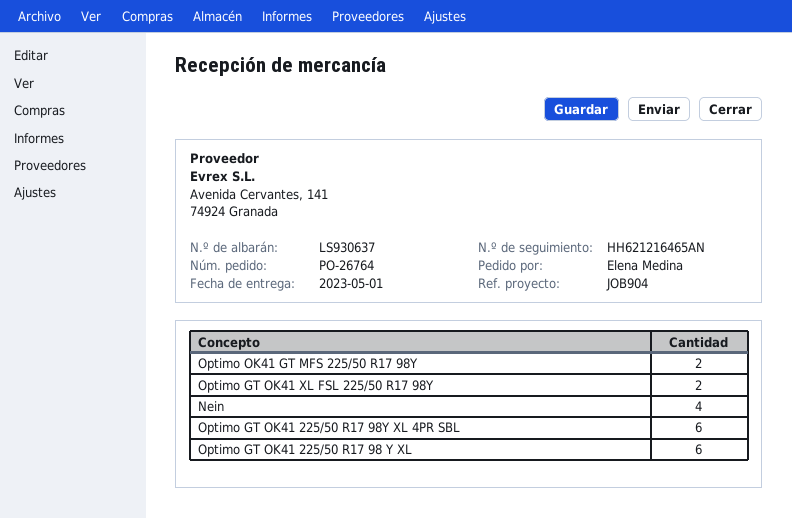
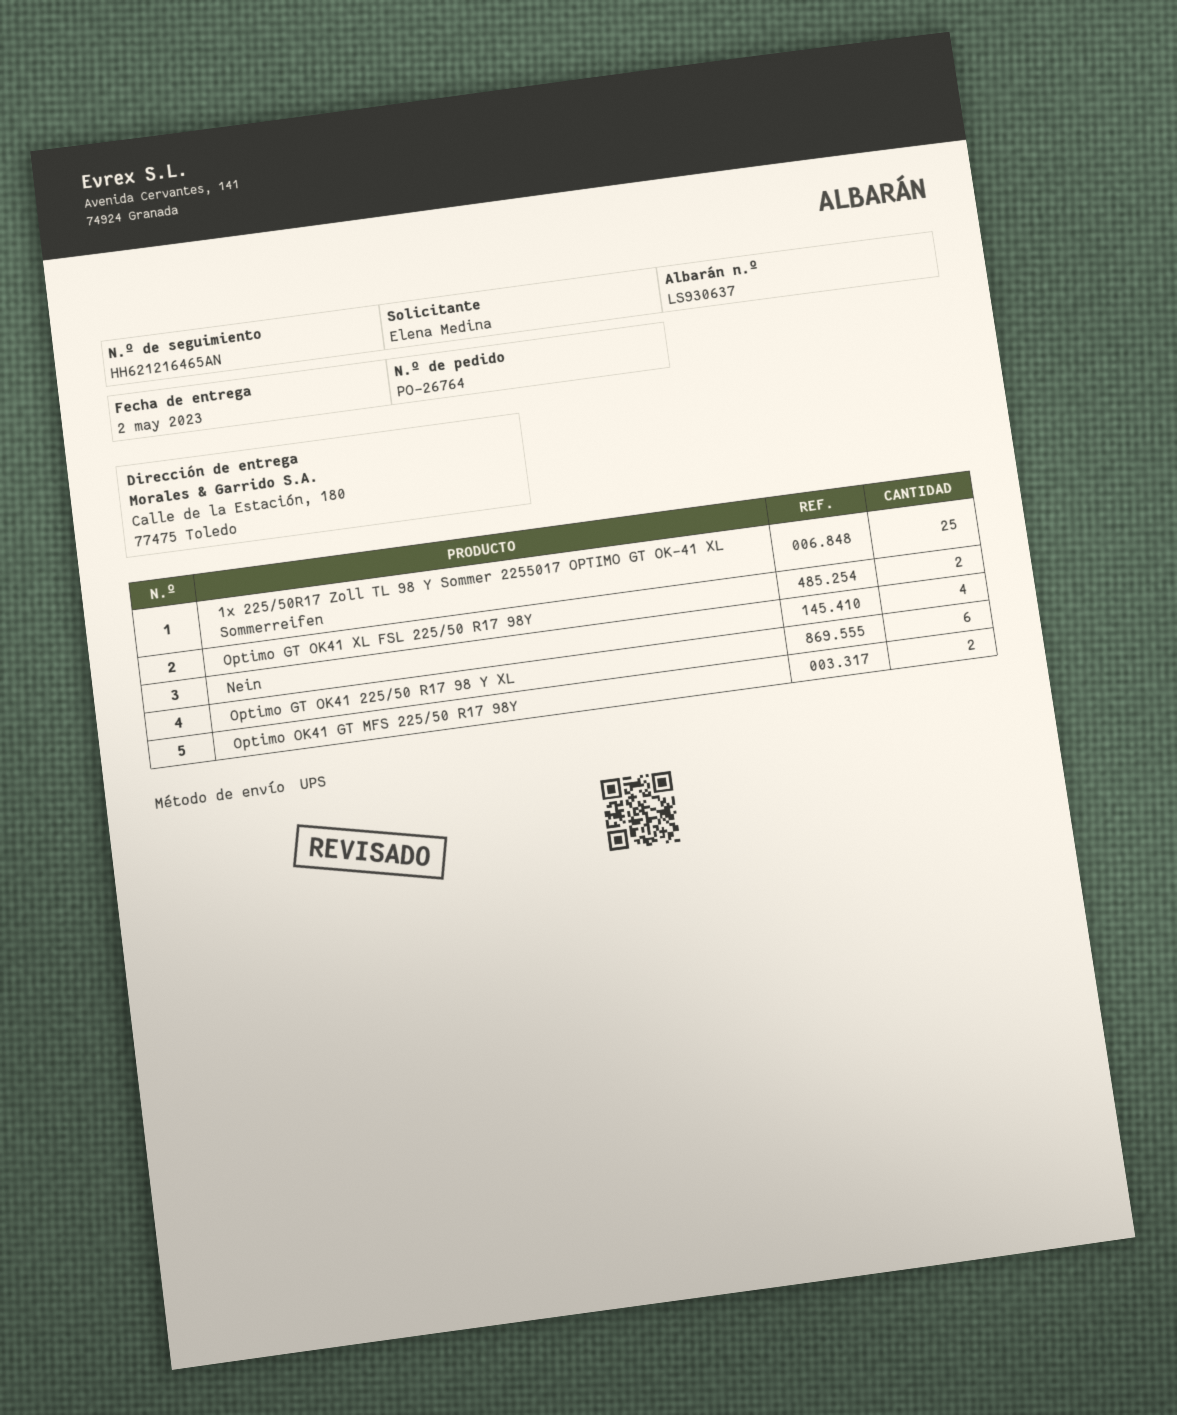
delivery date: 2023-05-01 -> 2023-05-02
Optimo GT OK41 225/50 R17 98Y XL 4PR SBL: 6 -> none
1x 225/50R17 Zoll TL 98 Y Sommer 2255017 OPTIMO GT OK-41 XL Sommerreifen: none -> 25

